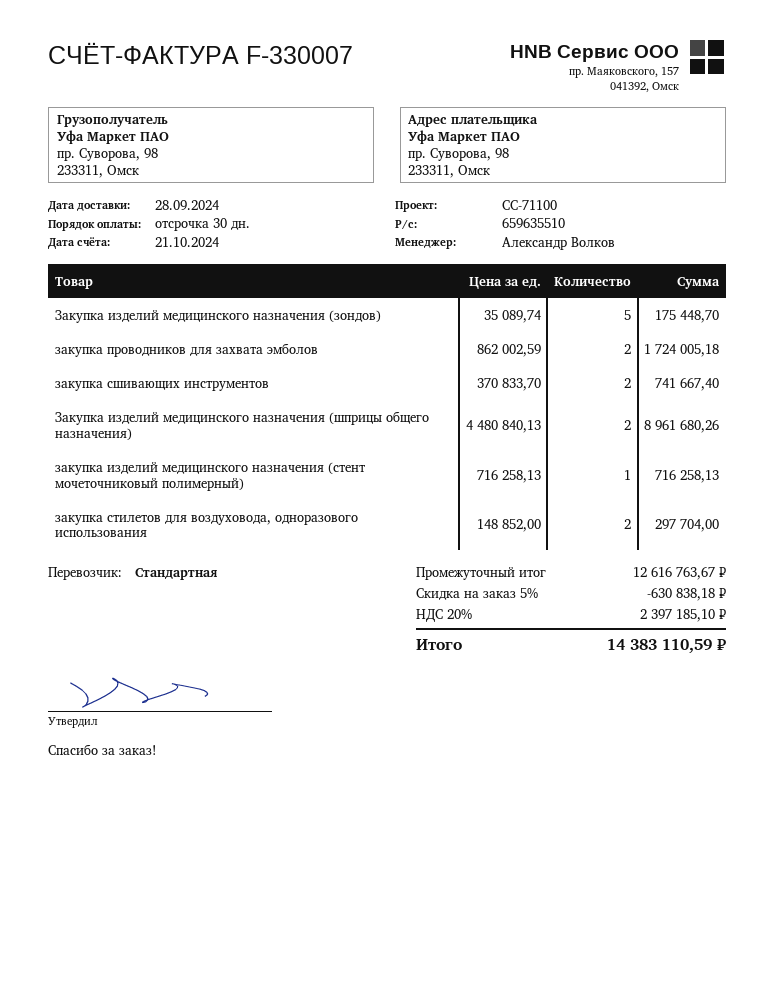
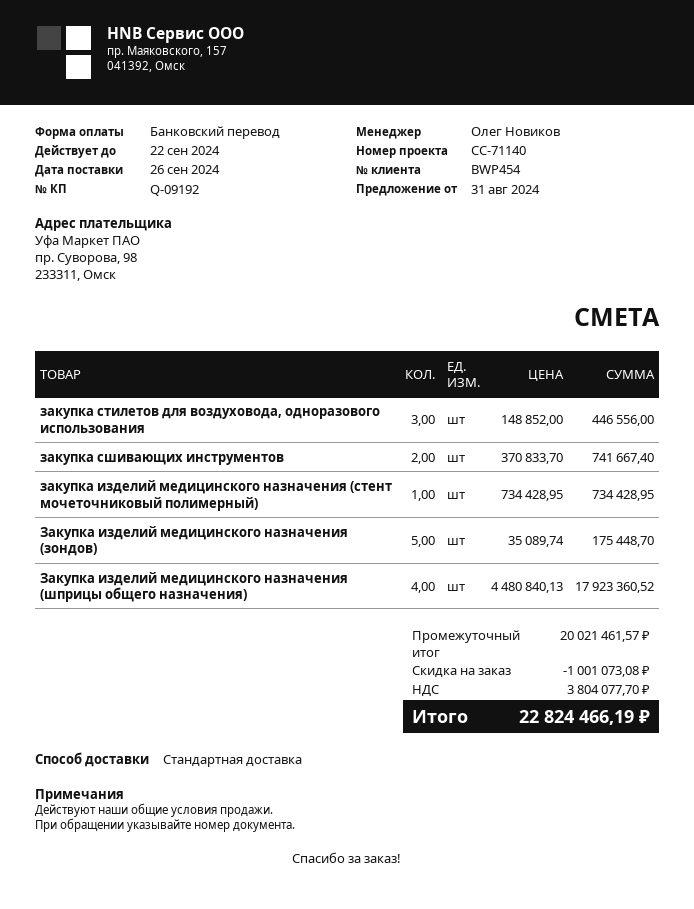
delivery date: 2024-09-28 -> 2024-09-26
reference: CC-71100 -> CC-71140
sales rep: Александр Волков -> Олег Новиков
закупка проводников для захвата эмболов: 2 x 862002.59 = 1724005.18 -> none
Закупка изделий медицинского назначения (шприцы общего назначения): 2 x 4480840.13 = 8961680.26 -> 4 x 4480840.13 = 17923360.52
закупка изделий медицинского назначения (стент мочеточниковый полимерный): 1 x 716258.13 = 716258.13 -> 1 x 734428.95 = 734428.95
закупка стилетов для воздуховода, одноразового использования: 2 x 148852.00 = 297704.00 -> 3 x 148852.00 = 446556.00
subtotal: 12616763.67 -> 20021461.57
discount: 630838.18 -> 1001073.08
tax: 2397185.10 -> 3804077.70
total: 14383110.59 -> 22824466.19

